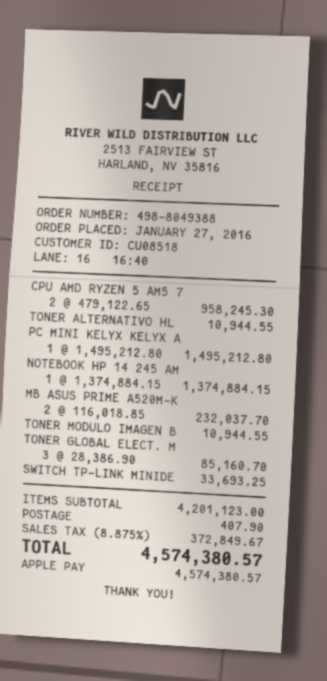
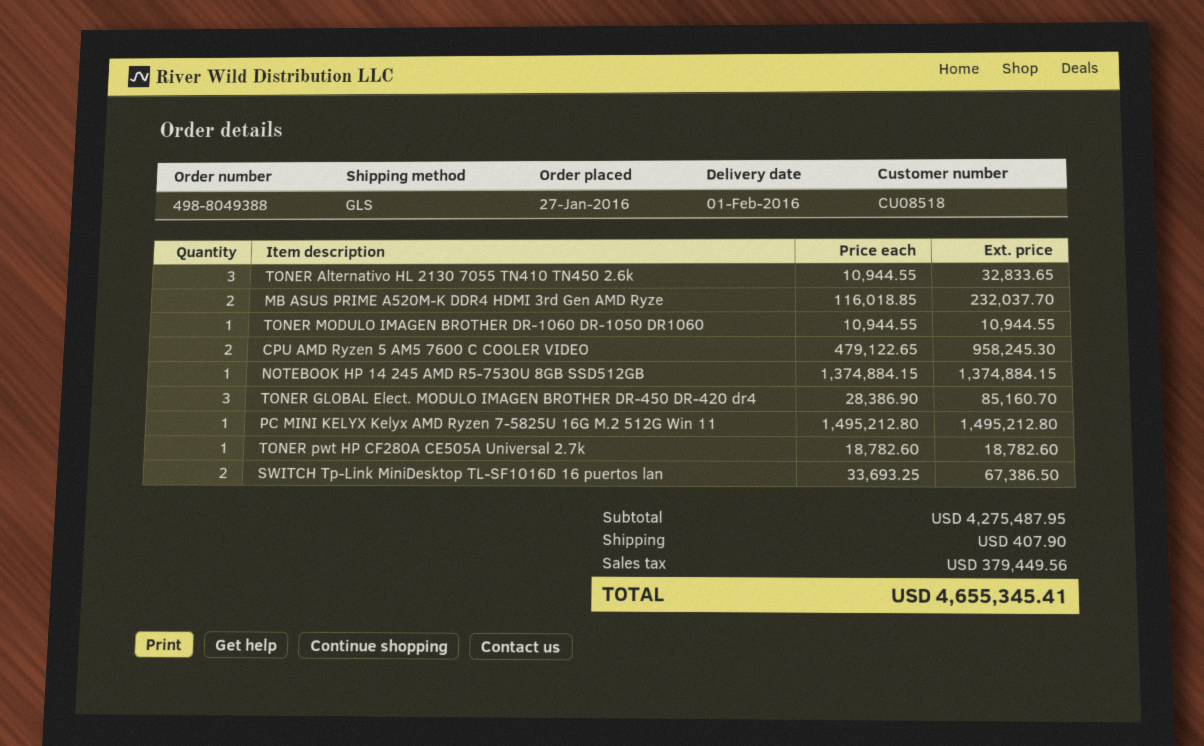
TONER ALTERNATIVO HL: 1 x 10944.55 = 10944.55 -> 3 x 10944.55 = 32833.65
SWITCH TP-LINK MINIDE: 1 x 33693.25 = 33693.25 -> 2 x 33693.25 = 67386.50
TONER pwt HP CF280A CE505A Universal 2.7k: none -> 1 x 18782.60 = 18782.60
subtotal: 4201123.00 -> 4275487.95
tax: 372849.67 -> 379449.56
total: 4574380.57 -> 4655345.41

